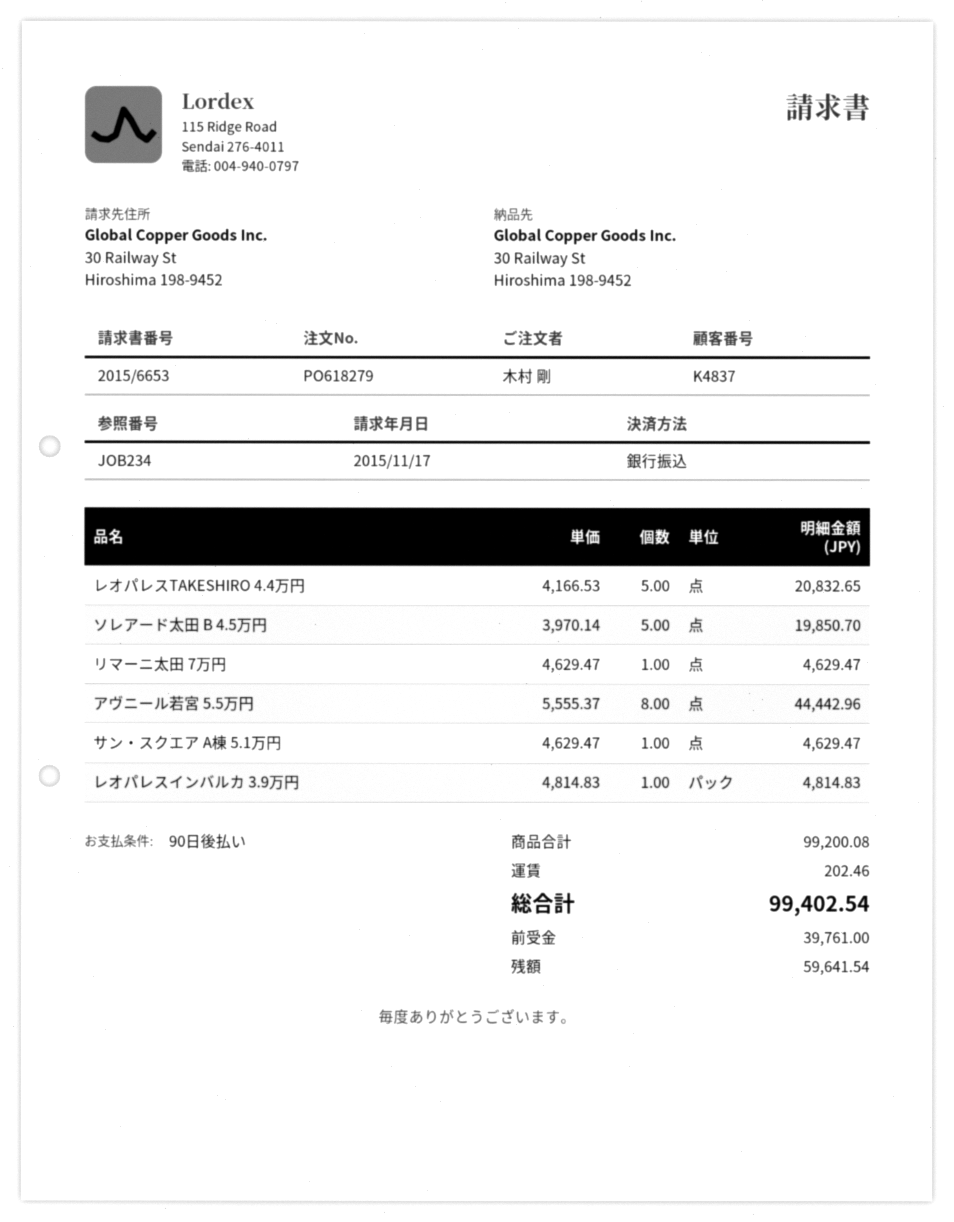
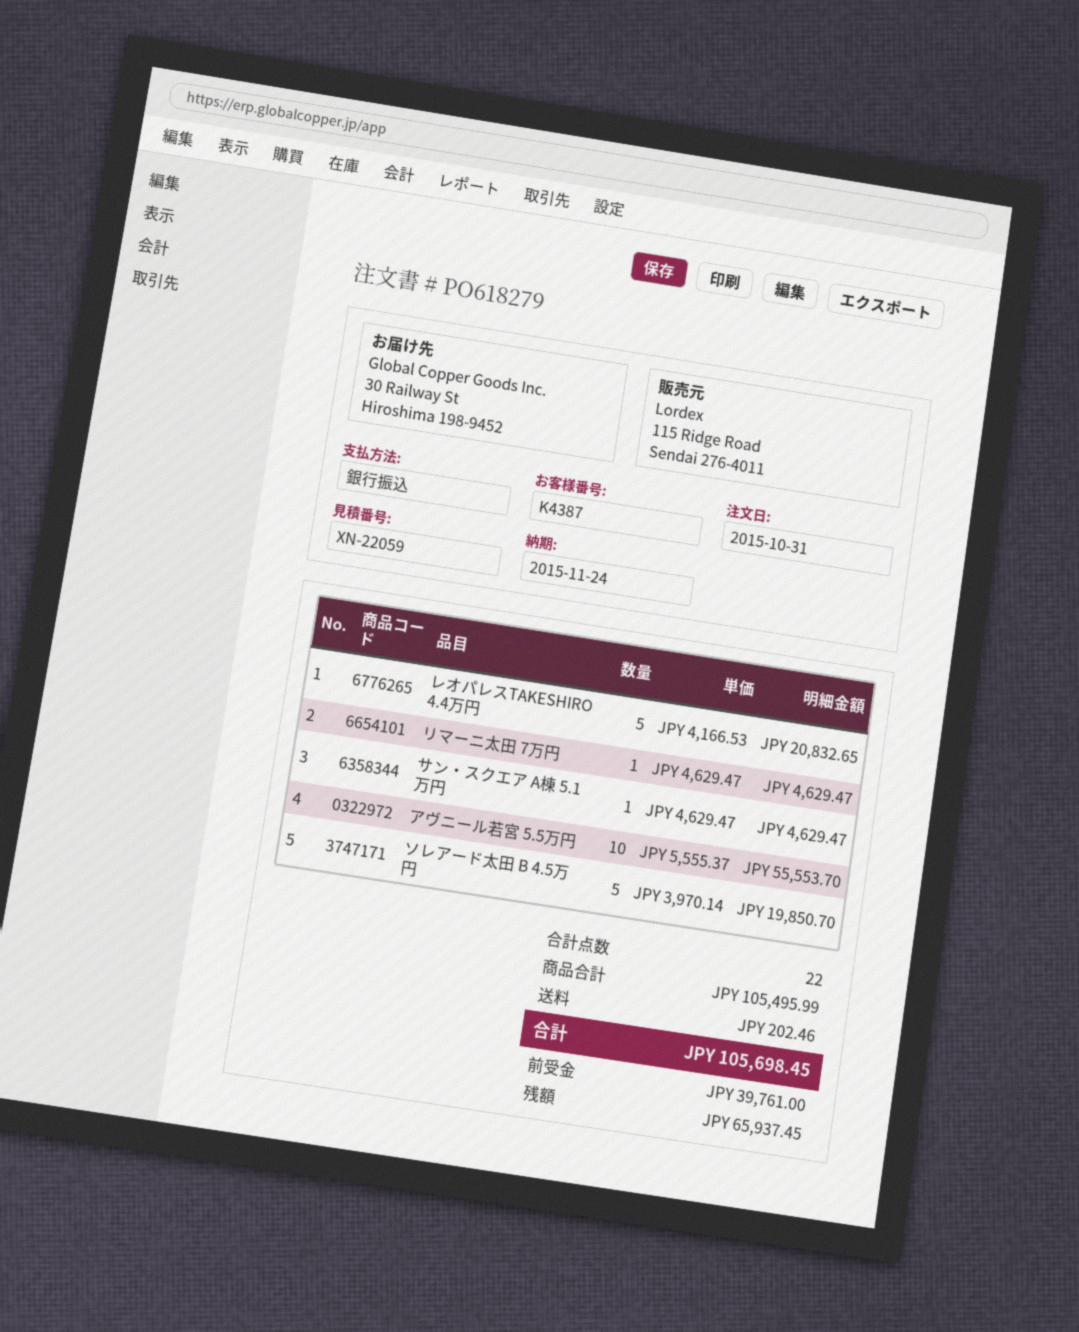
customer number: K4837 -> K4387
アヴニール若宮 5.5万円: 8 x 5555.37 = 44442.96 -> 10 x 5555.37 = 55553.70
レオパレスインバルカ 3.9万円: 1 x 4814.83 = 4814.83 -> none
subtotal: 99200.08 -> 105495.99
total: 99402.54 -> 105698.45
balance: 59641.54 -> 65937.45

